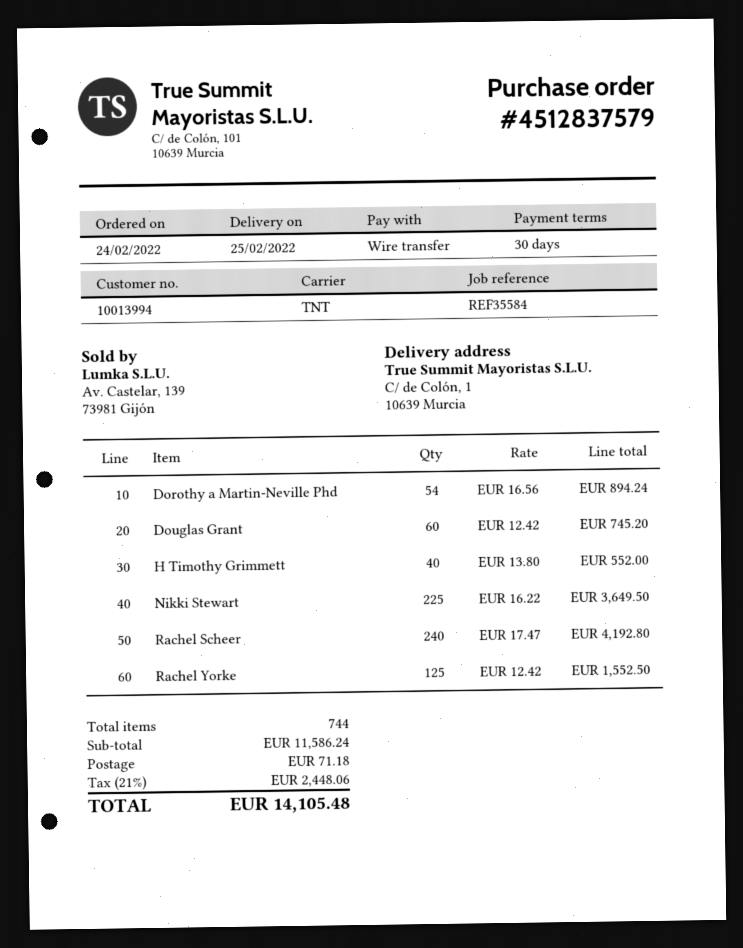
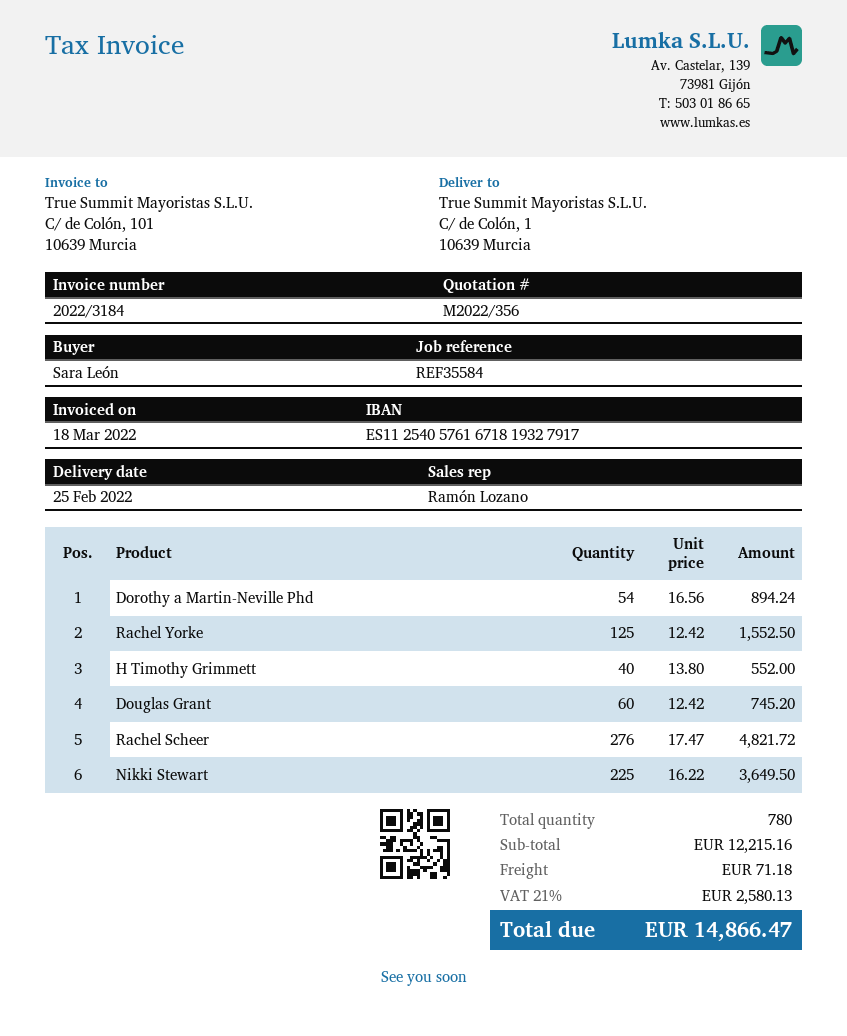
Rachel Scheer: 240 x 17.47 = 4192.80 -> 276 x 17.47 = 4821.72
total quantity: 744 -> 780
subtotal: 11586.24 -> 12215.16
tax: 21% = 2448.06 -> 21% = 2580.13
total: 14105.48 -> 14866.47

